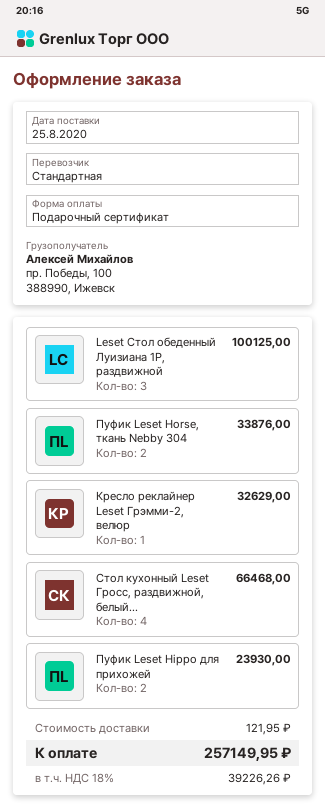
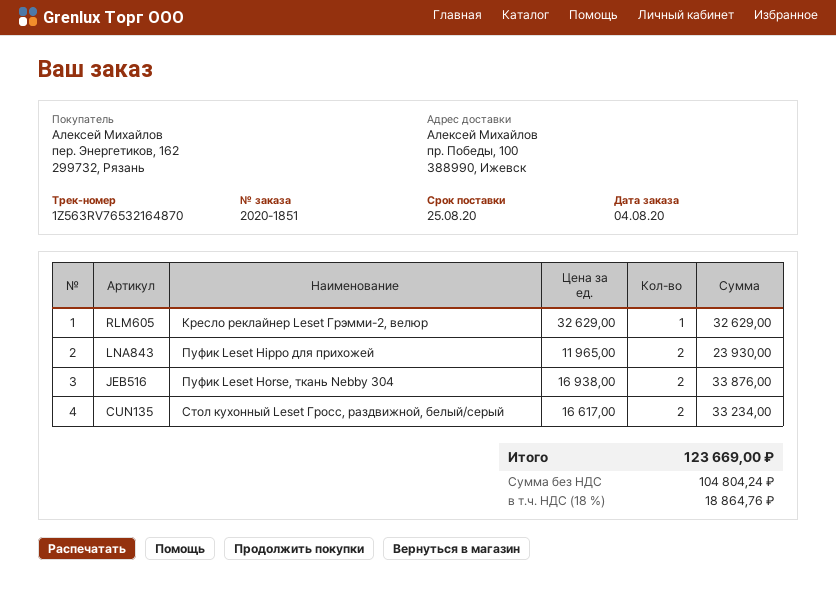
Leset Стол обеденный Луизиана 1Р, раздвижной: 3 for 100125.00 -> none
Стол кухонный Leset Гросс, раздвижной, белый...: 4 for 66468.00 -> 2 for 33234.00
shipping: 121.95 -> none
tax: 18% = 39226.26 -> 18% = 18864.76
total: 257149.95 -> 123669.00

